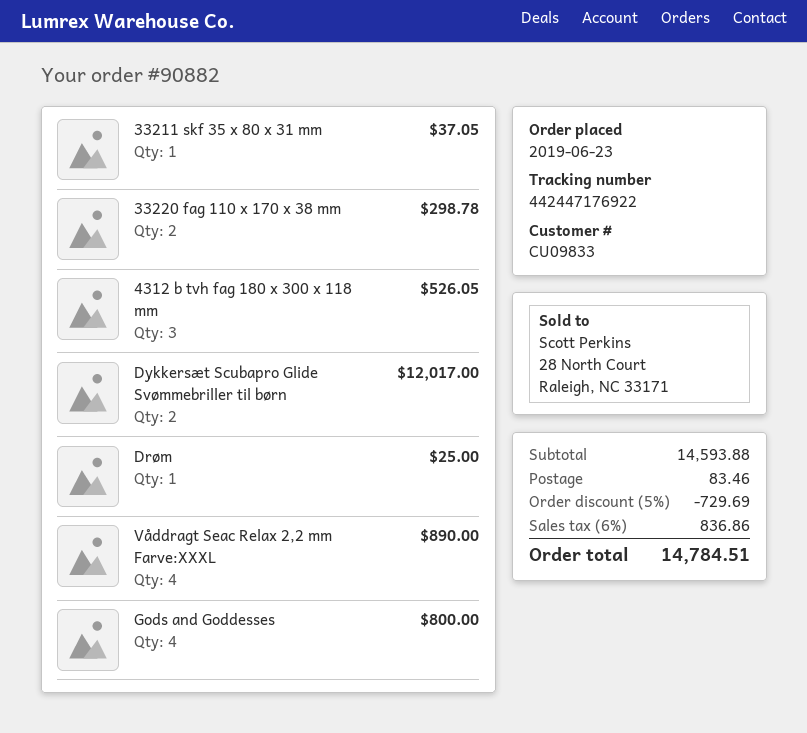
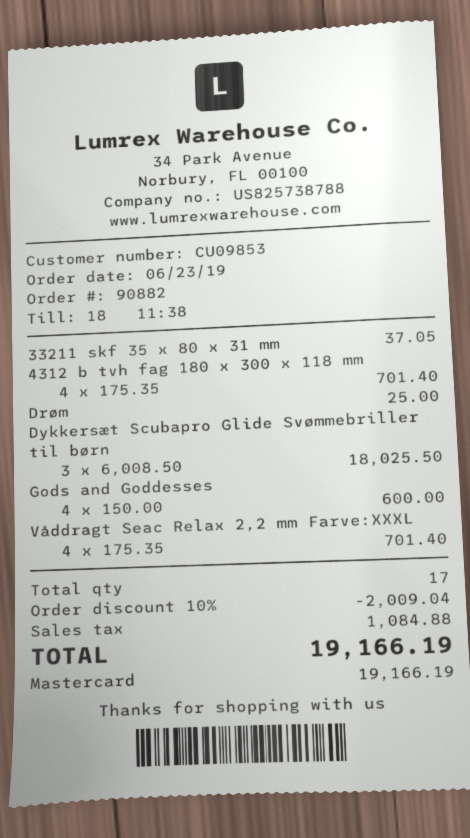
customer number: CU09833 -> CU09853
33220 fag 110 x 170 x 38 mm: 2 for 298.78 -> none
4312 b tvh fag 180 x 300 x 118 mm: 3 for 526.05 -> 4 for 701.40
Dykkersæt Scubapro Glide Svømmebriller til børn: 2 for 12017.00 -> 3 for 18025.50
Våddragt Seac Relax 2,2 mm Farve:XXXL: 4 for 890.00 -> 4 for 701.40
Gods and Goddesses: 4 for 800.00 -> 4 for 600.00
discount: 5% = 729.69 -> 10% = 2009.04
shipping: 83.46 -> none
tax: 836.86 -> 1084.88
total: 14784.51 -> 19166.19

